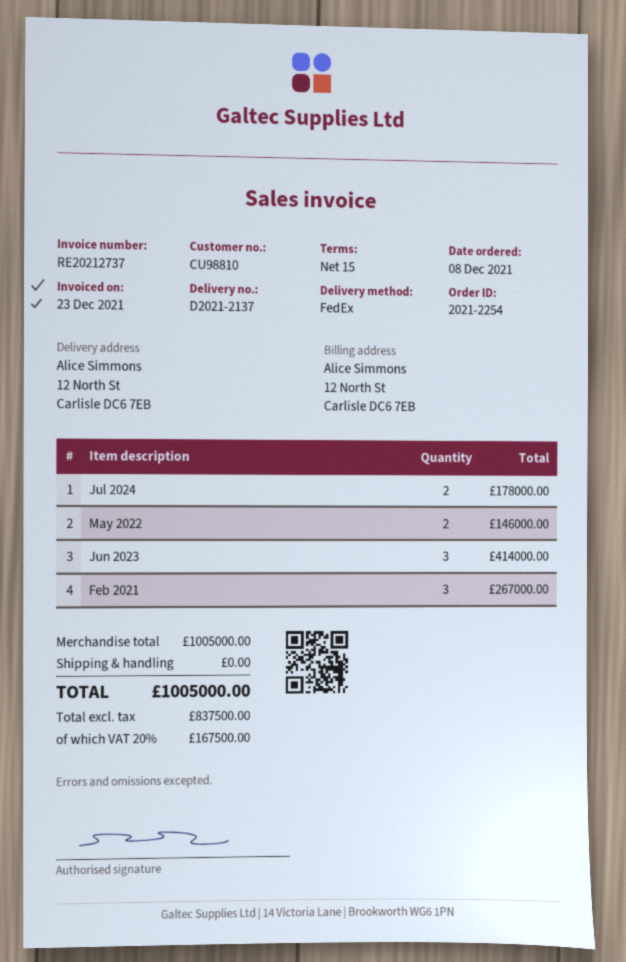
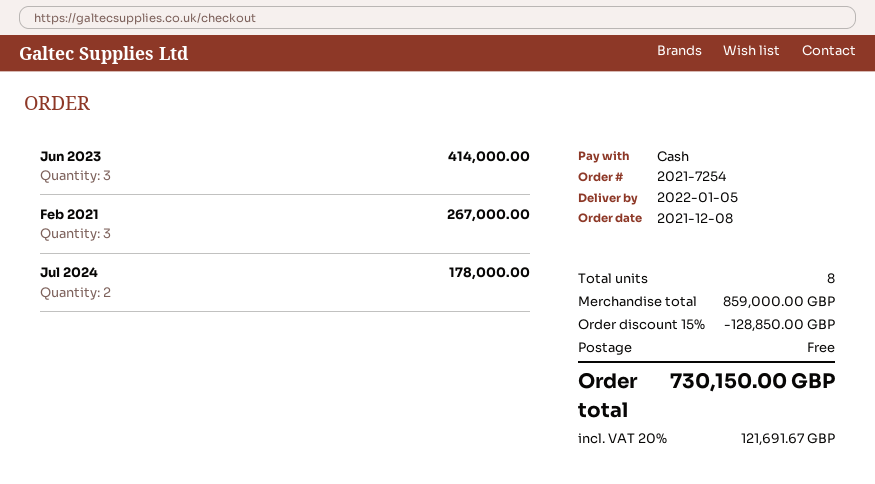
order number: 2021-2254 -> 2021-7254
May 2022: 2 for 146000.00 -> none
subtotal: 1005000.00 -> 859000.00
discount: none -> 15% = 128850.00
tax: 20% = 167500.00 -> 20% = 121691.67
total: 1005000.00 -> 730150.00

